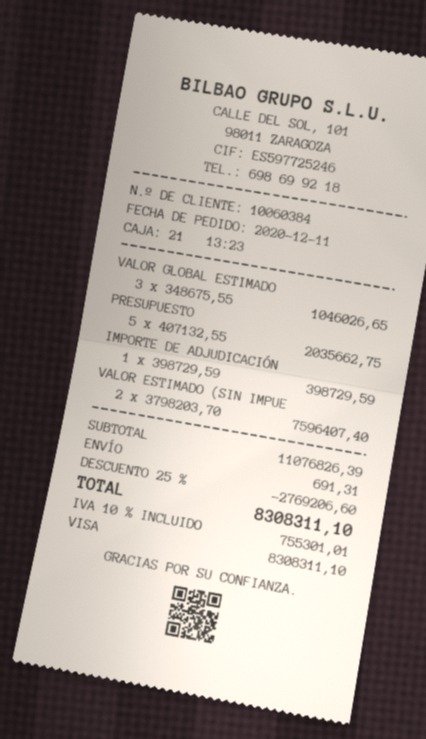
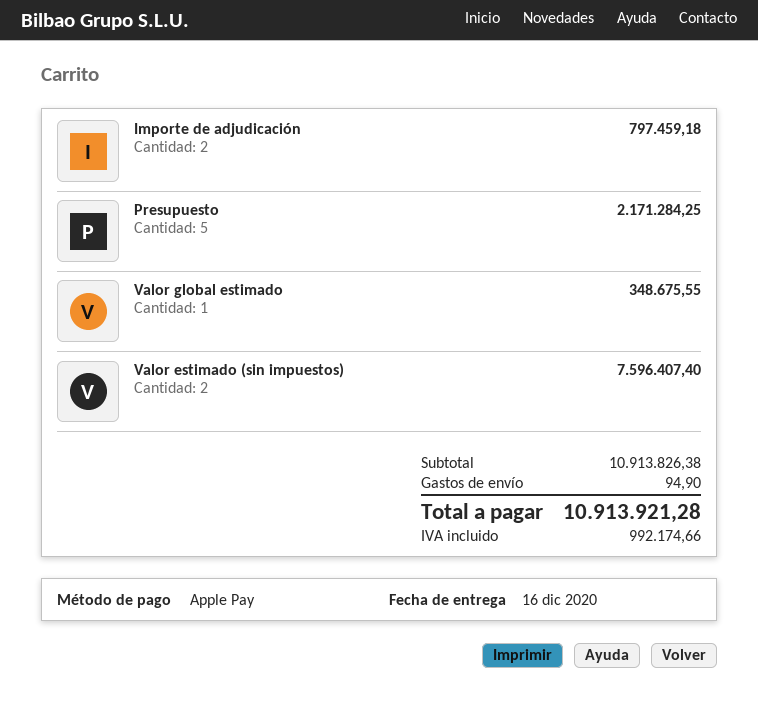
payment method: Visa -> Apple Pay
VALOR GLOBAL ESTIMADO: 3 for 1046026.65 -> 1 for 348675.55
PRESUPUESTO: 5 for 2035662.75 -> 5 for 2171284.25
IMPORTE DE ADJUDICACIÓN: 1 for 398729.59 -> 2 for 797459.18
subtotal: 11076826.39 -> 10913826.38
discount: 25% = 2769206.60 -> none
shipping: 691.31 -> 94.90
tax: 755301.01 -> 992174.66
total: 8308311.10 -> 10913921.28

